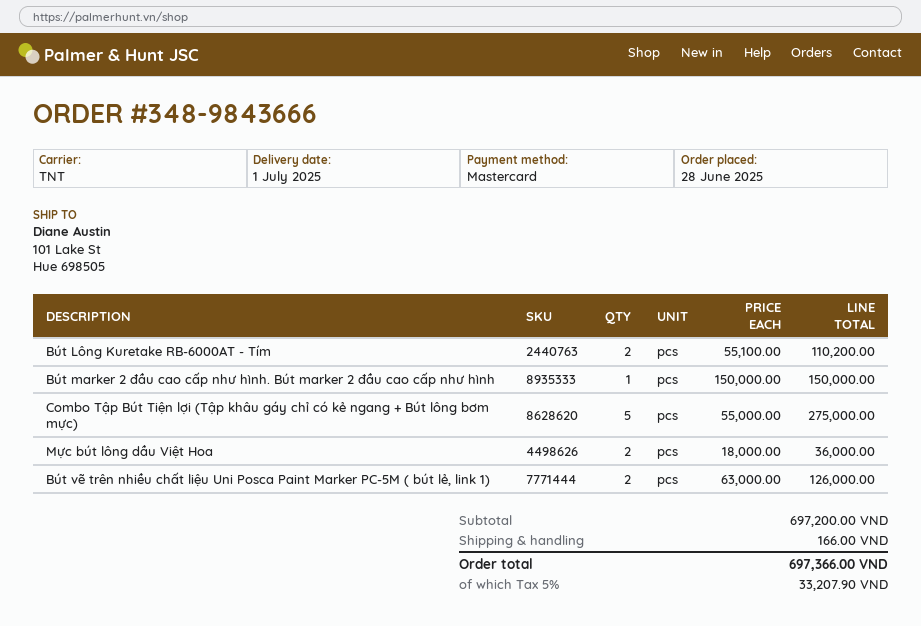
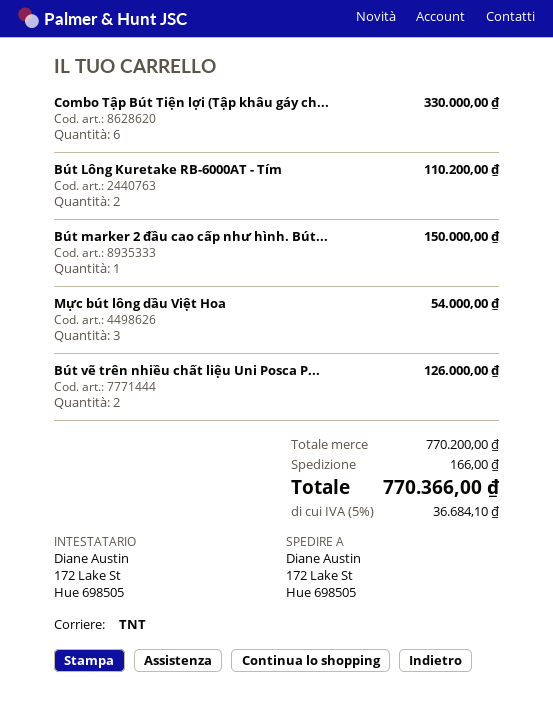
ship to: 101 Lake St, Hue 698505 -> 172 Lake St, Hue 698505
Combo Tập Bút Tiện lợi (Tập khâu gáy chỉ có kẻ ngang + Bút lông bơm mực): 5 for 275000.00 -> 6 for 330000.00
Mực bút lông dầu Việt Hoa: 2 for 36000.00 -> 3 for 54000.00
subtotal: 697200.00 -> 770200.00
tax: 5% = 33207.90 -> 5% = 36684.10
total: 697366.00 -> 770366.00

